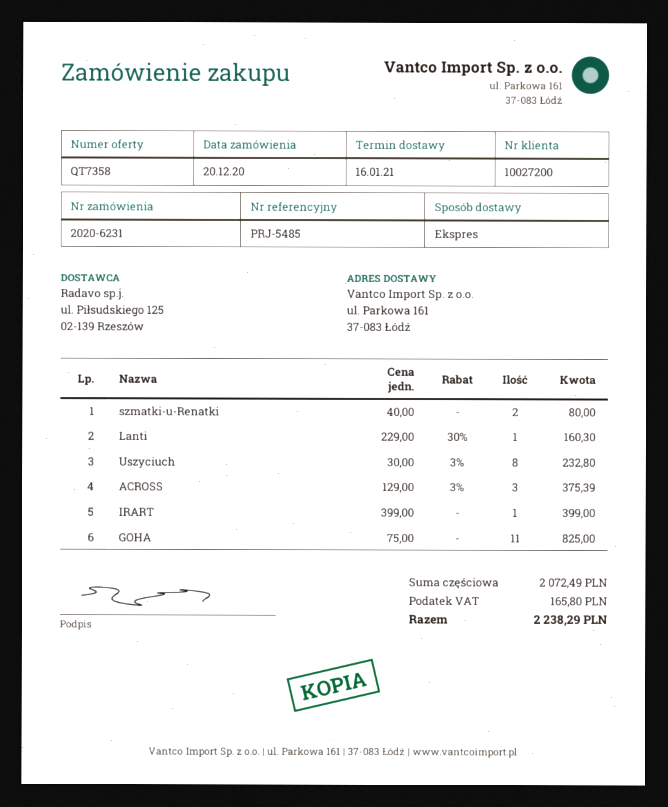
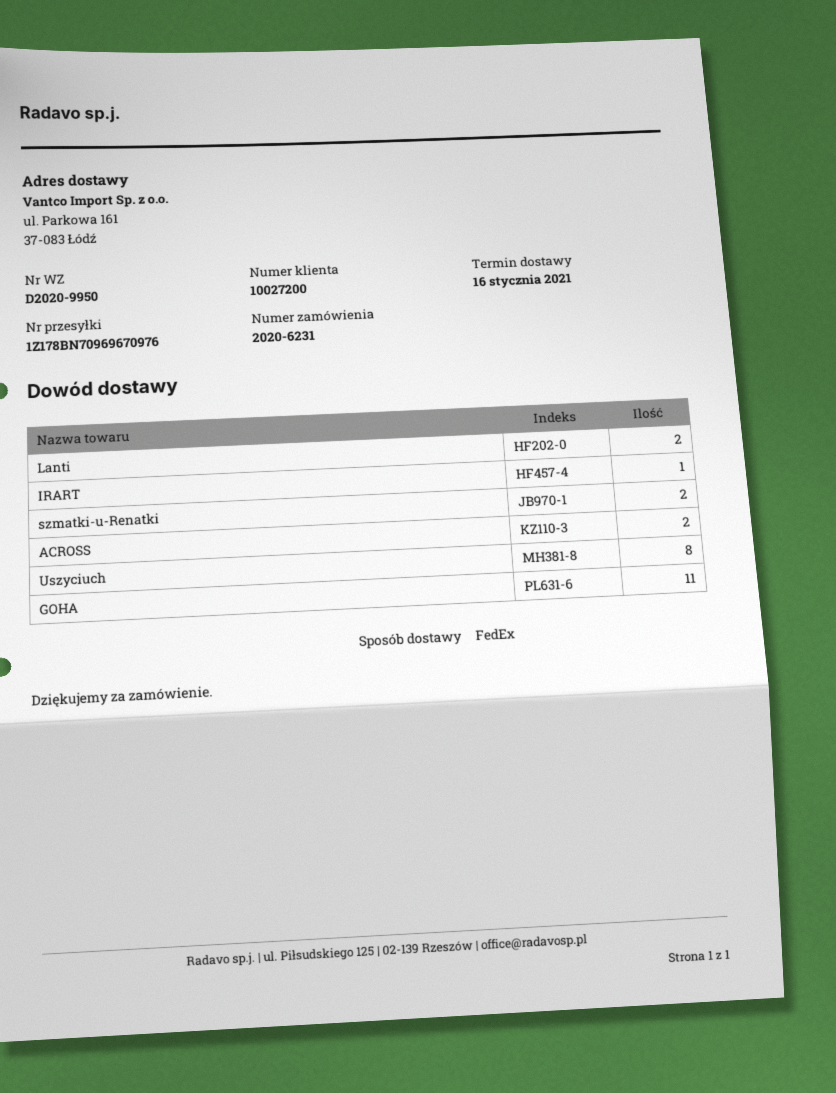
shipping method: express -> FedEx
Lanti: 1 -> 2
ACROSS: 3 -> 2

